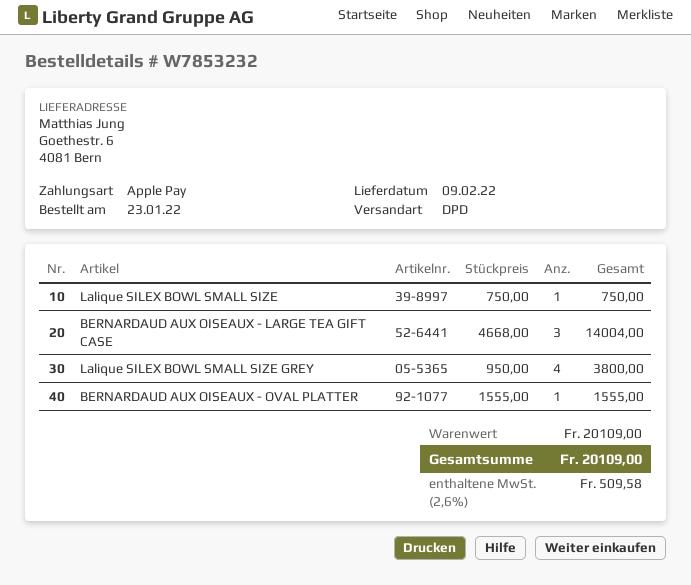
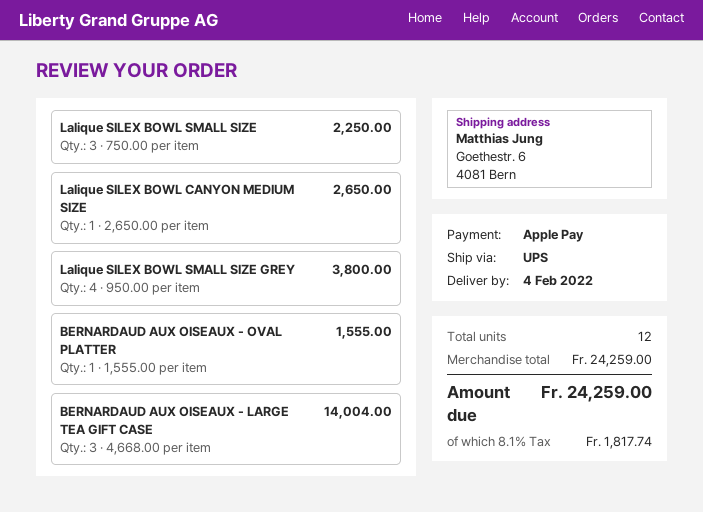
delivery date: 2022-02-09 -> 2022-02-04
shipping method: DPD -> UPS
Lalique SILEX BOWL SMALL SIZE: 1 x 750.00 = 750.00 -> 3 x 750.00 = 2250.00
Lalique SILEX BOWL CANYON MEDIUM SIZE: none -> 1 x 2650.00 = 2650.00
subtotal: 20109.00 -> 24259.00
tax: 2.6% = 509.58 -> 8.1% = 1817.74
total: 20109.00 -> 24259.00

